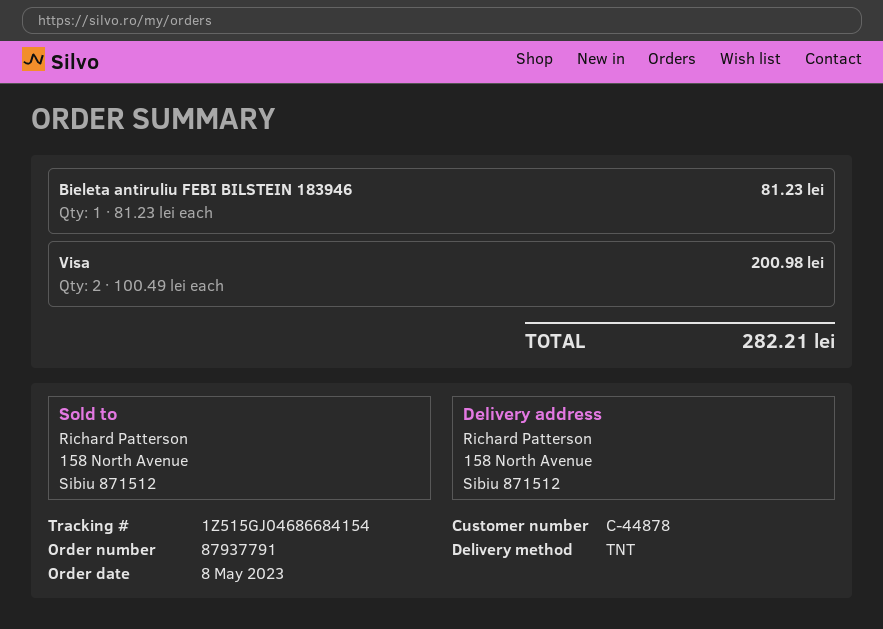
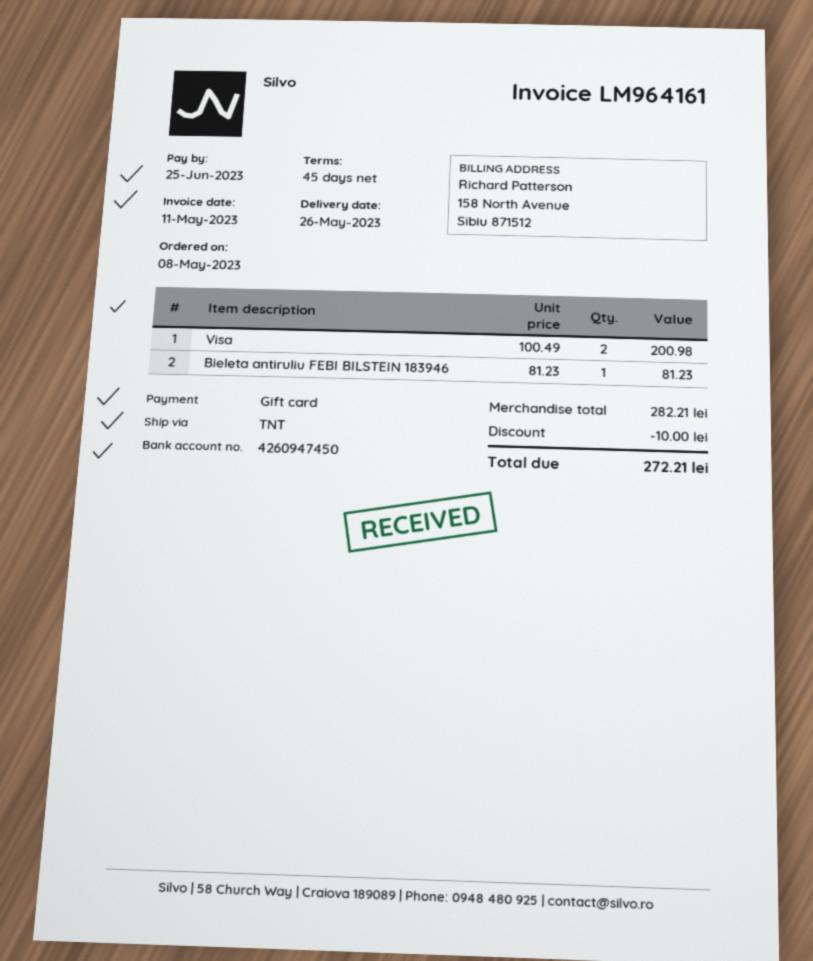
discount: none -> 10.00
total: 282.21 -> 272.21

